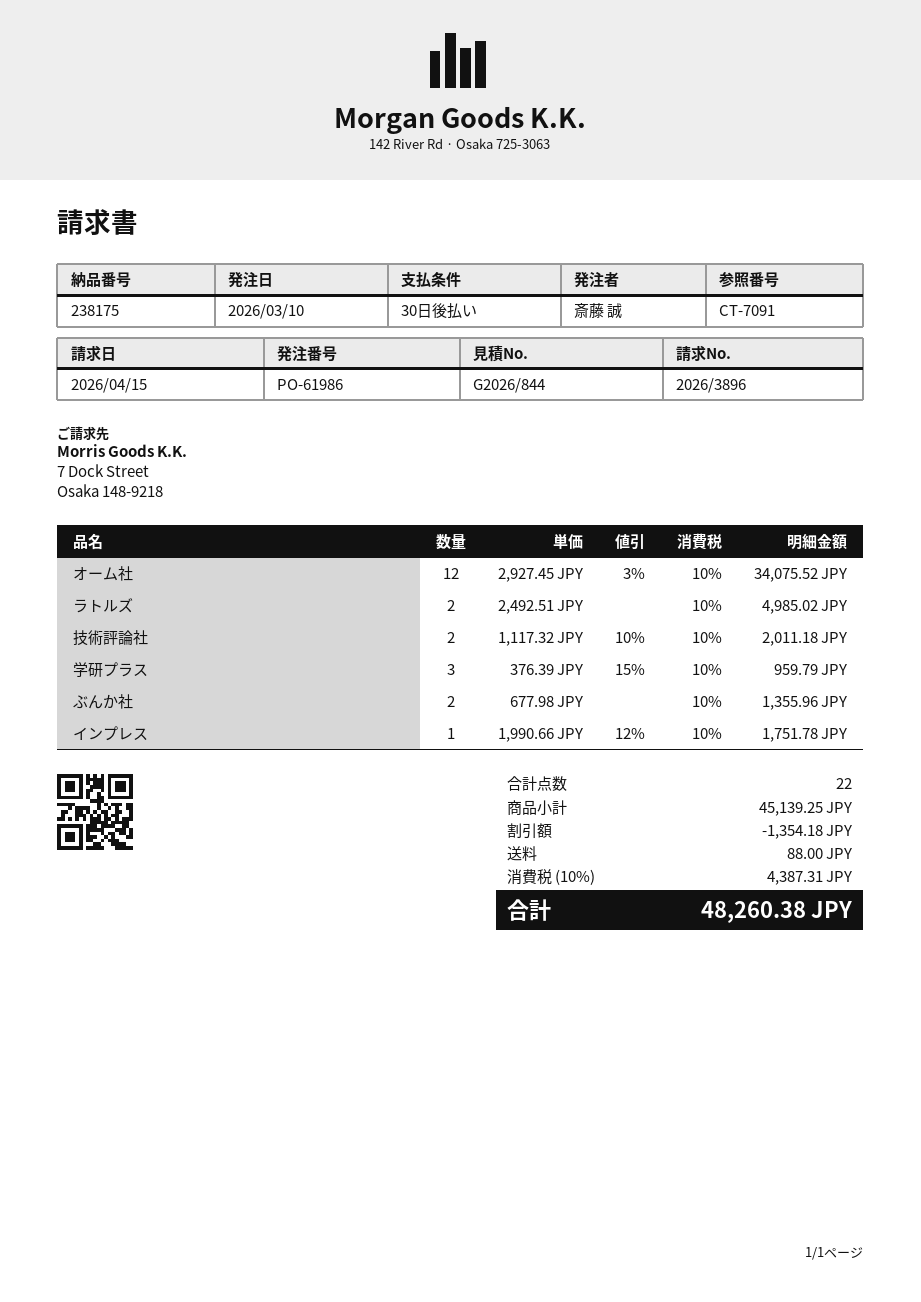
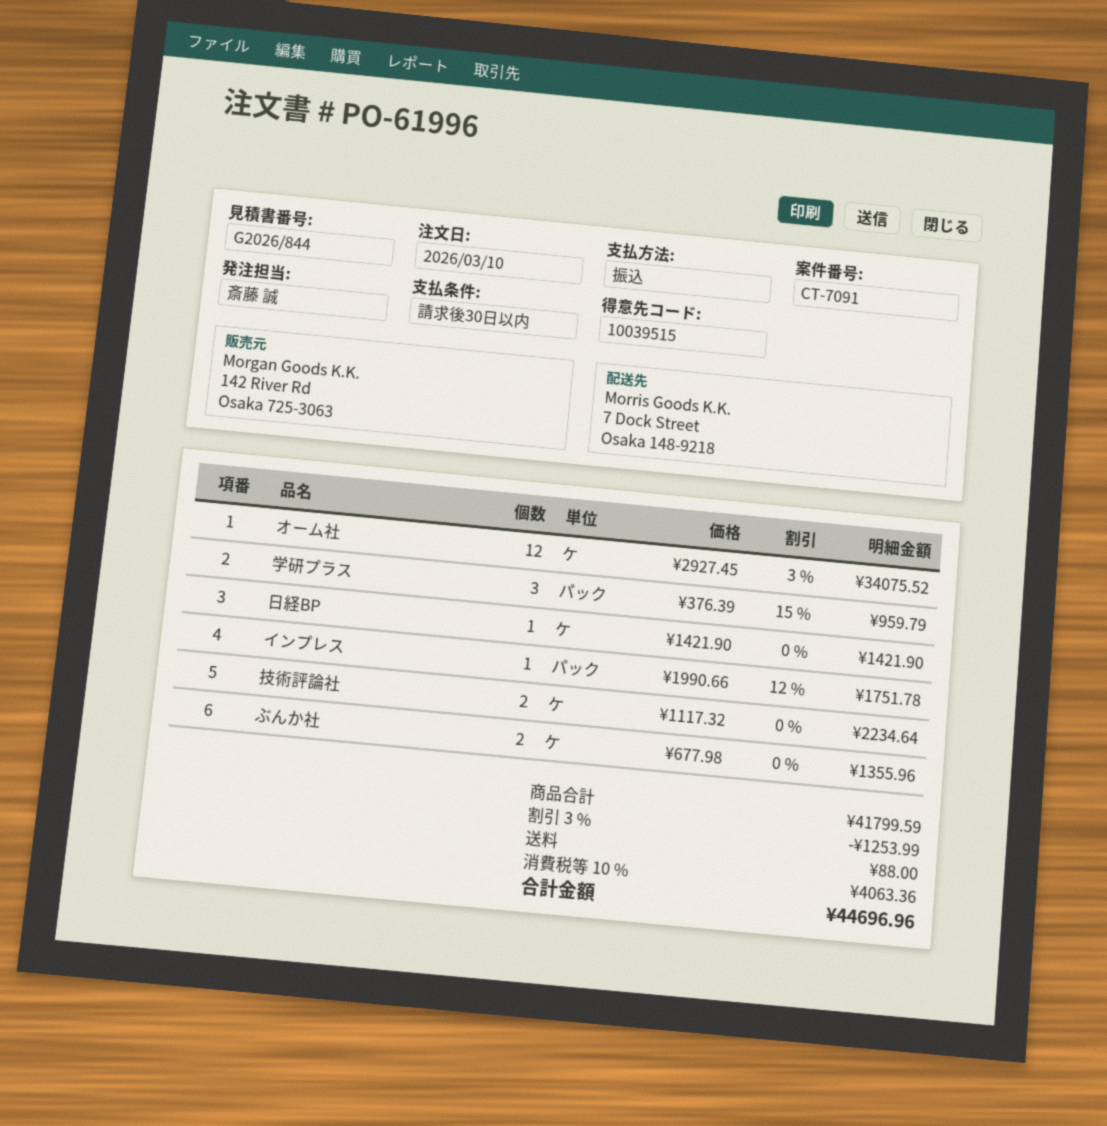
order number: PO-61986 -> PO-61996
ラトルズ: 2 x 2492.51 = 4985.02 -> none
技術評論社: 2 x 1117.32 - 10% = 2011.18 -> 2 x 1117.32 = 2234.64
日経BP: none -> 1 x 1421.90 = 1421.90
subtotal: 45139.25 -> 41799.59
discount: 1354.18 -> 1253.99
tax: 10% = 4387.31 -> 10% = 4063.36
total: 48260.38 -> 44696.96

